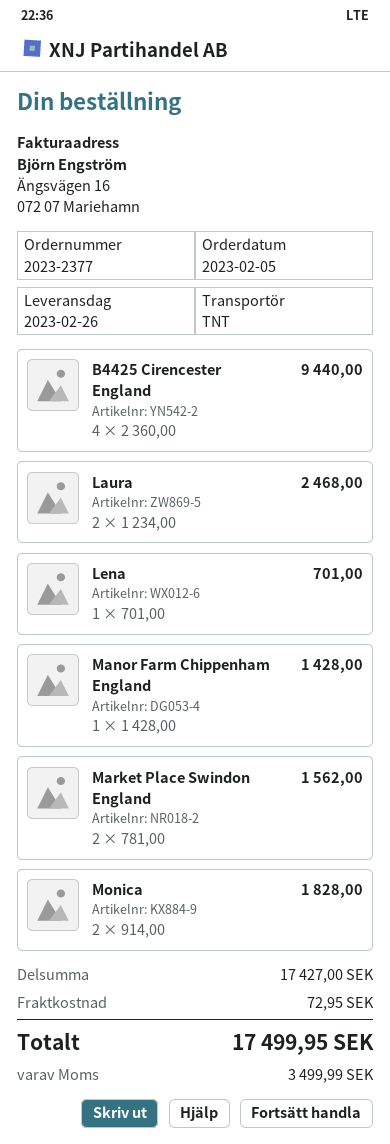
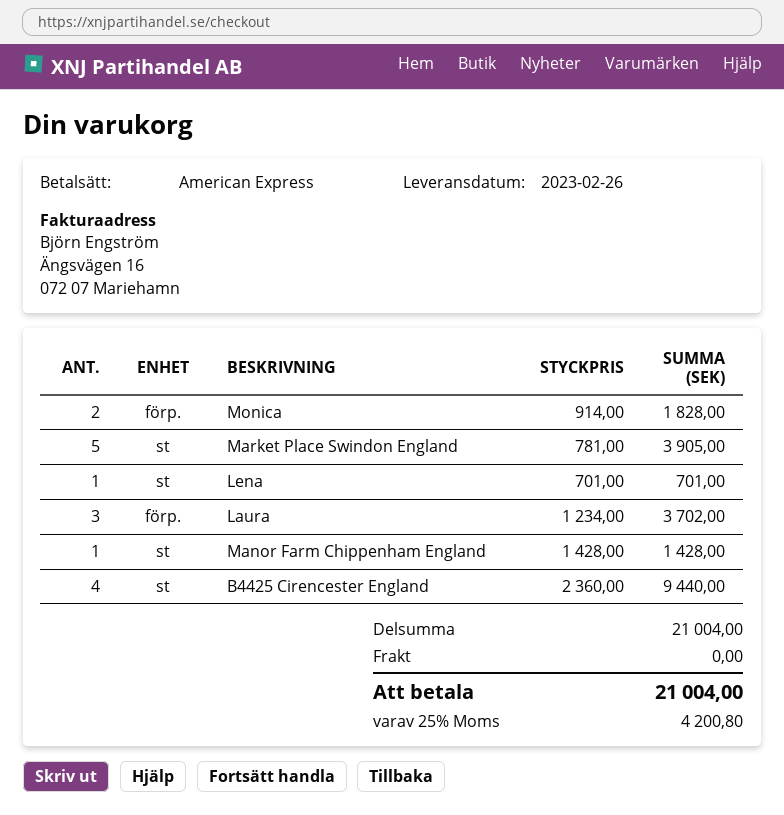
Laura: 2 x 1234.00 = 2468.00 -> 3 x 1234.00 = 3702.00
Market Place Swindon England: 2 x 781.00 = 1562.00 -> 5 x 781.00 = 3905.00
subtotal: 17427.00 -> 21004.00
shipping: 72.95 -> 0.00
tax: 3499.99 -> 4200.80
total: 17499.95 -> 21004.00

